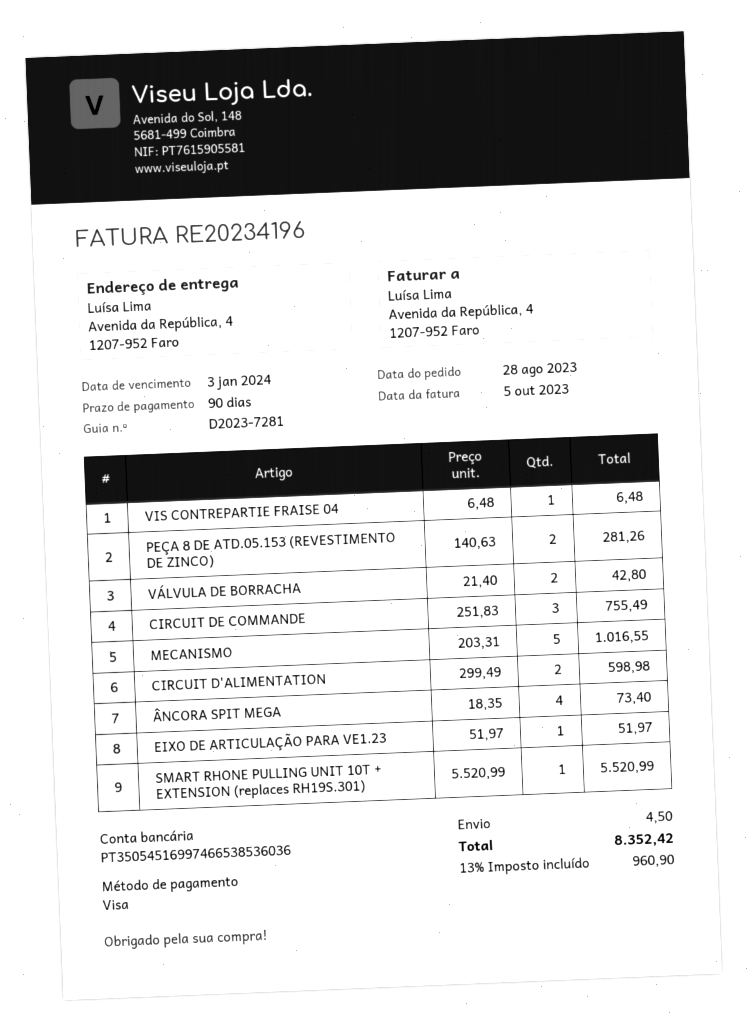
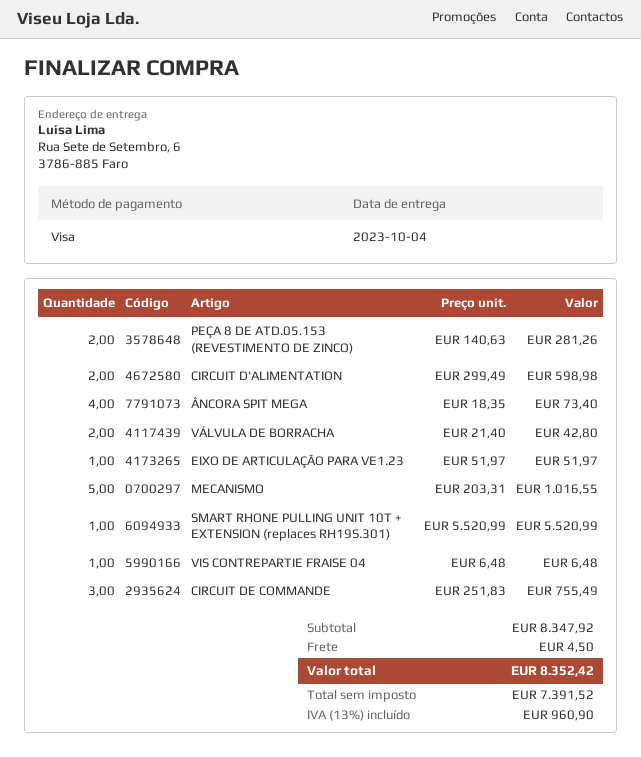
ship to: Avenida da República, 4, 1207-952 Faro -> Rua Sete de Setembro, 6, 3786-885 Faro

